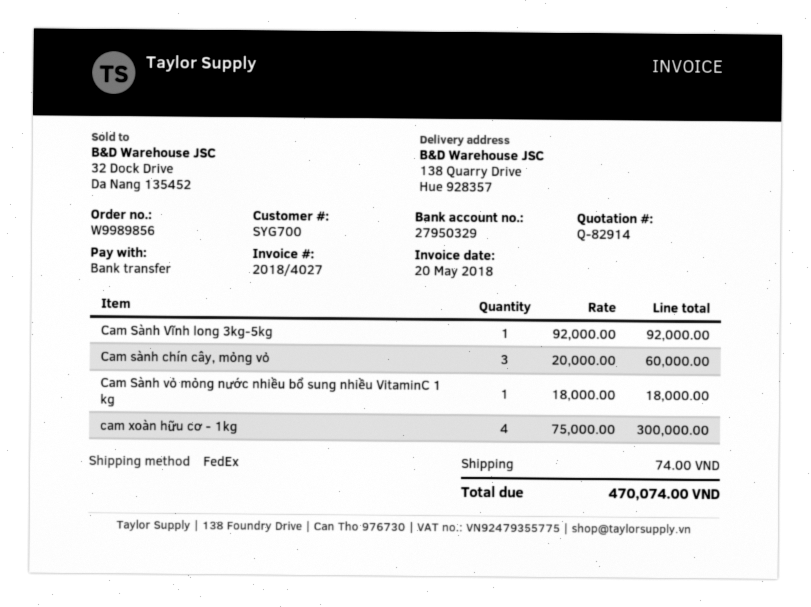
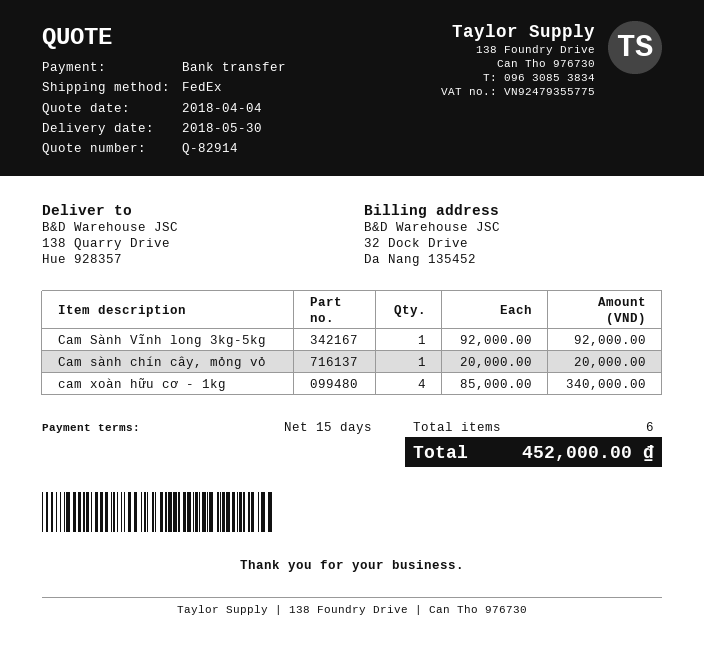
Cam sành chín cây, mỏng vỏ: 3 x 20000.00 = 60000.00 -> 1 x 20000.00 = 20000.00
Cam Sành vỏ mỏng nước nhiều bổ sung nhiều VitaminC 1 kg: 1 x 18000.00 = 18000.00 -> none
cam xoàn hữu cơ - 1kg: 4 x 75000.00 = 300000.00 -> 4 x 85000.00 = 340000.00
shipping: 74.00 -> none
total: 470074.00 -> 452000.00

